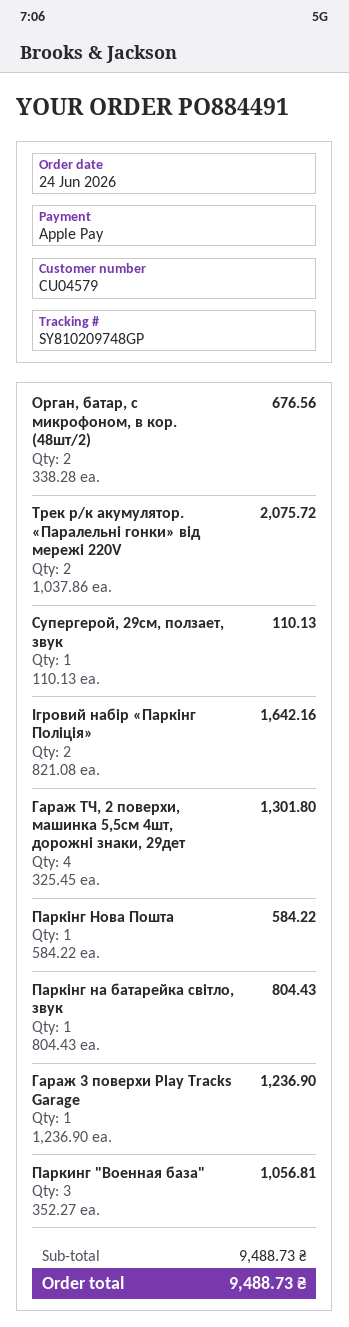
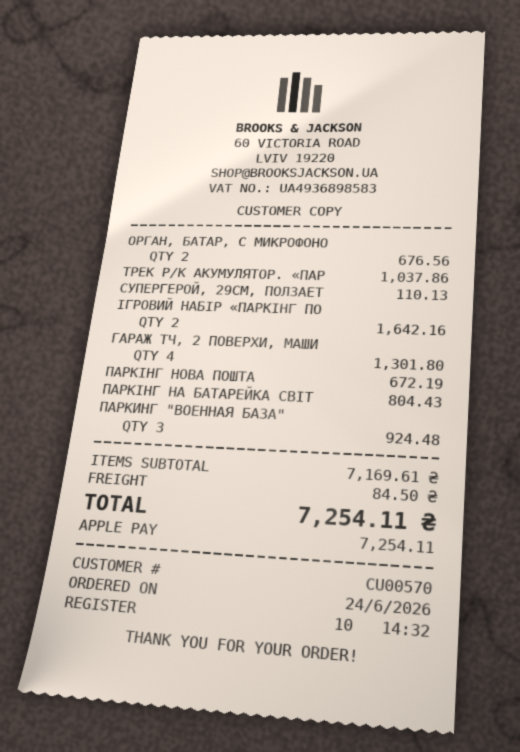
customer number: CU04579 -> CU00570
Трек р/к акумулятор. «Паралельні гонки» від мережі 220V: 2 for 2075.72 -> 1 for 1037.86
Паркінг Нова Пошта: 1 for 584.22 -> 1 for 672.19
Гараж 3 поверхи Play Tracks Garage: 1 for 1236.90 -> none
Паркинг "Военная база": 3 for 1056.81 -> 3 for 924.48
subtotal: 9488.73 -> 7169.61
shipping: none -> 84.50
total: 9488.73 -> 7254.11

